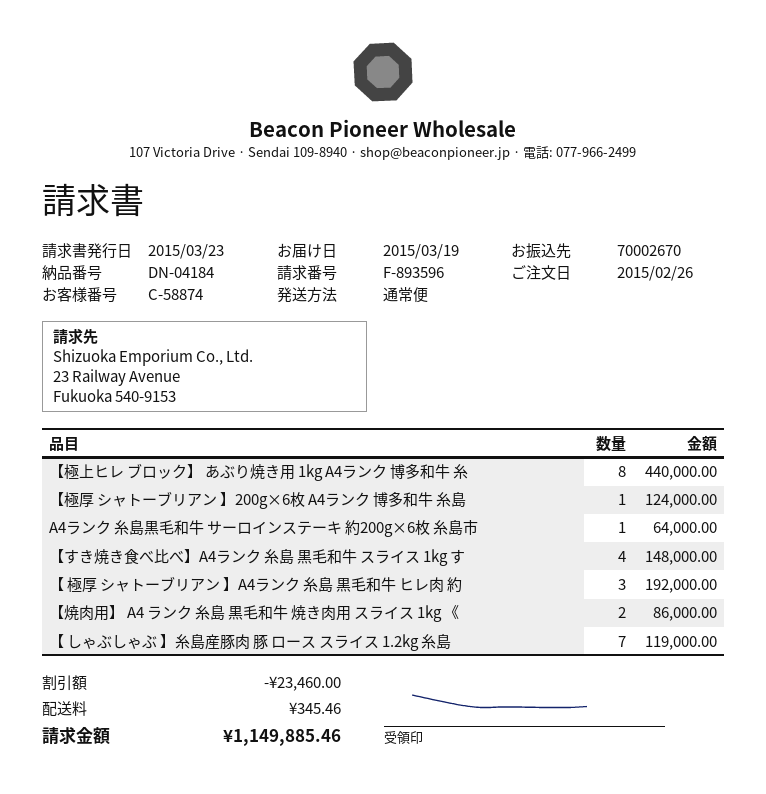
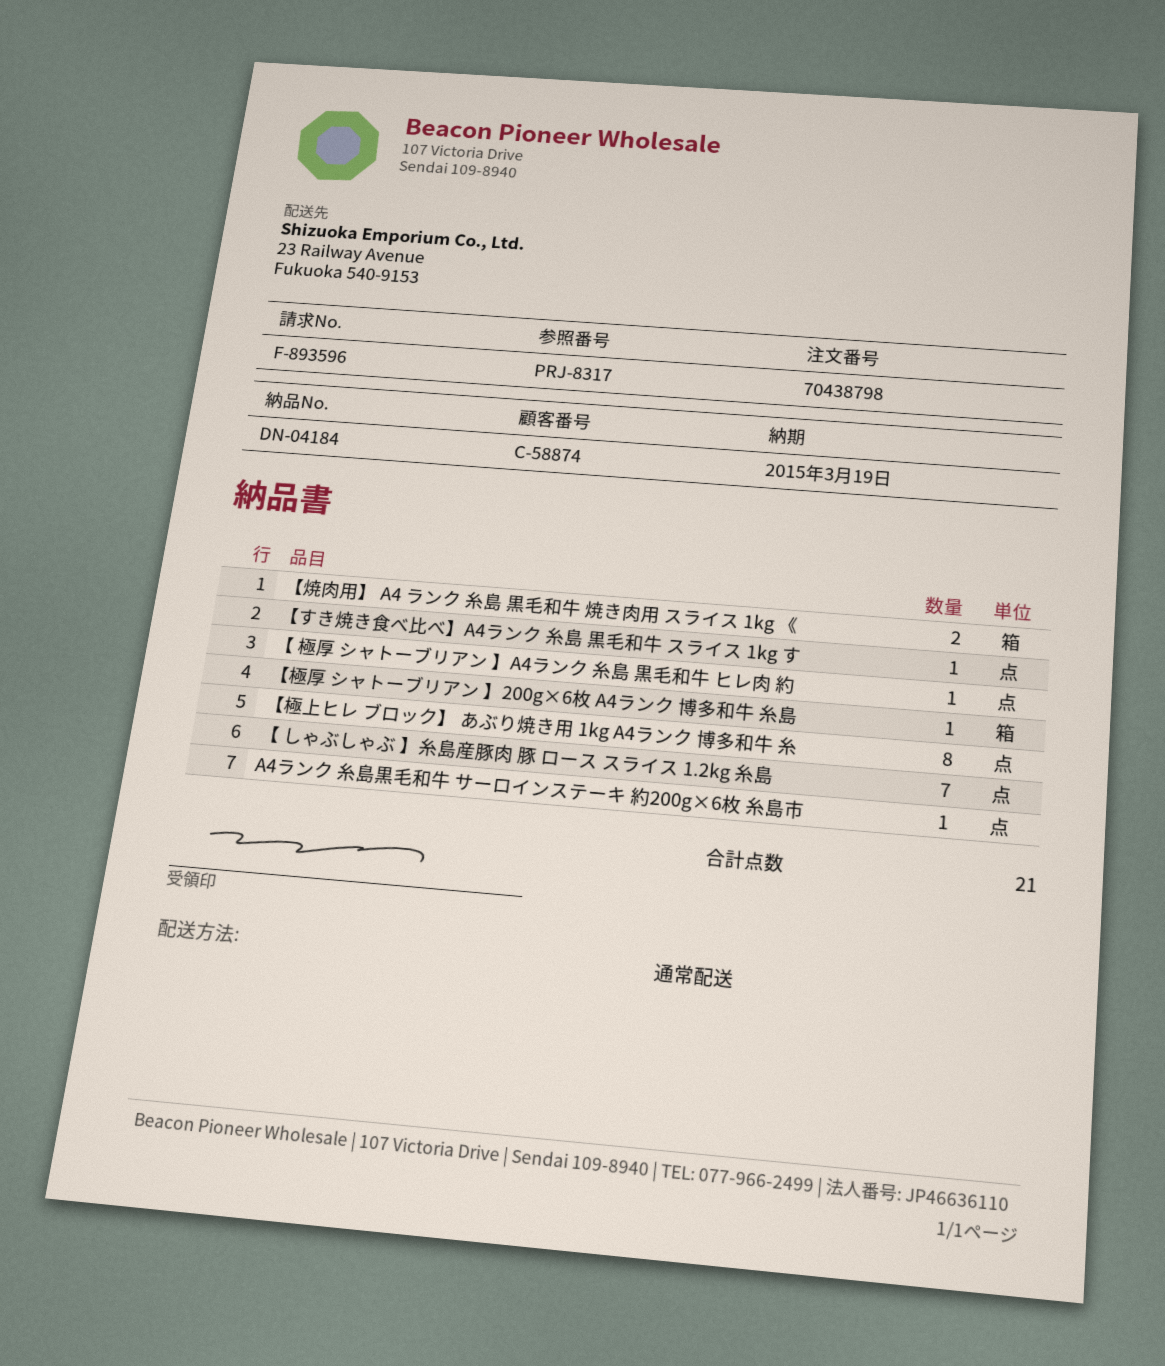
【すき焼き食べ比べ】A4ランク 糸島 黒毛和牛 スライス 1kg す: 4 -> 1
【 極厚 シャトーブリアン 】A4ランク 糸島 黒毛和牛 ヒレ肉 約: 3 -> 1

